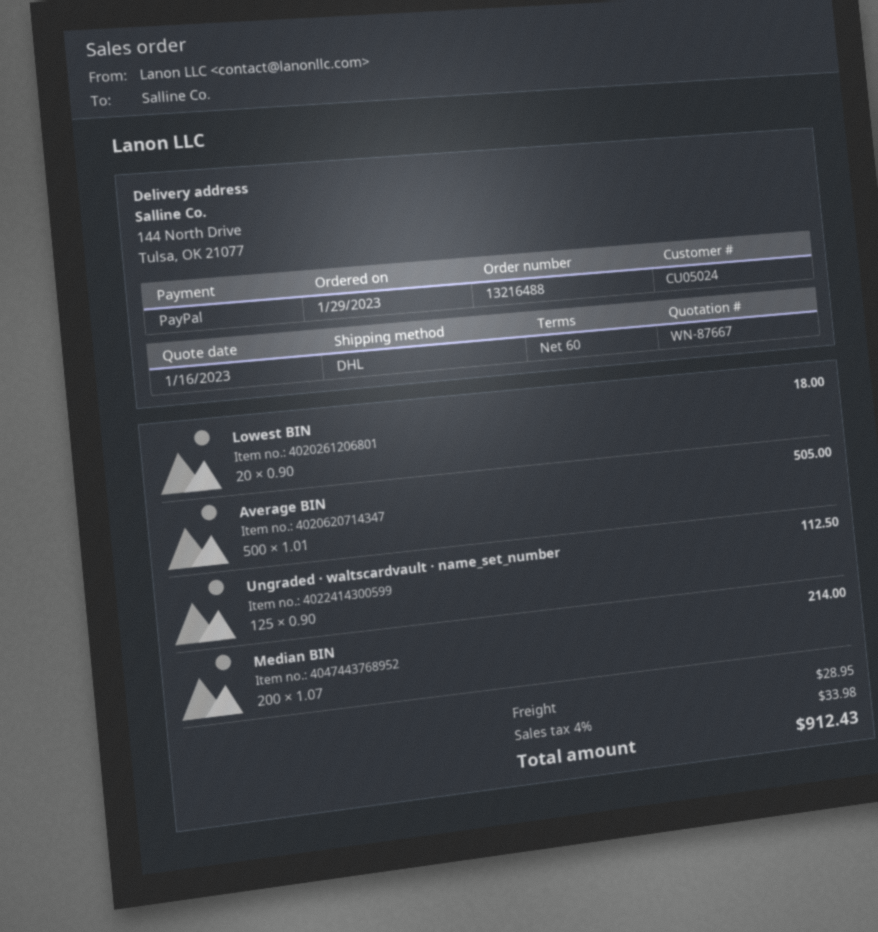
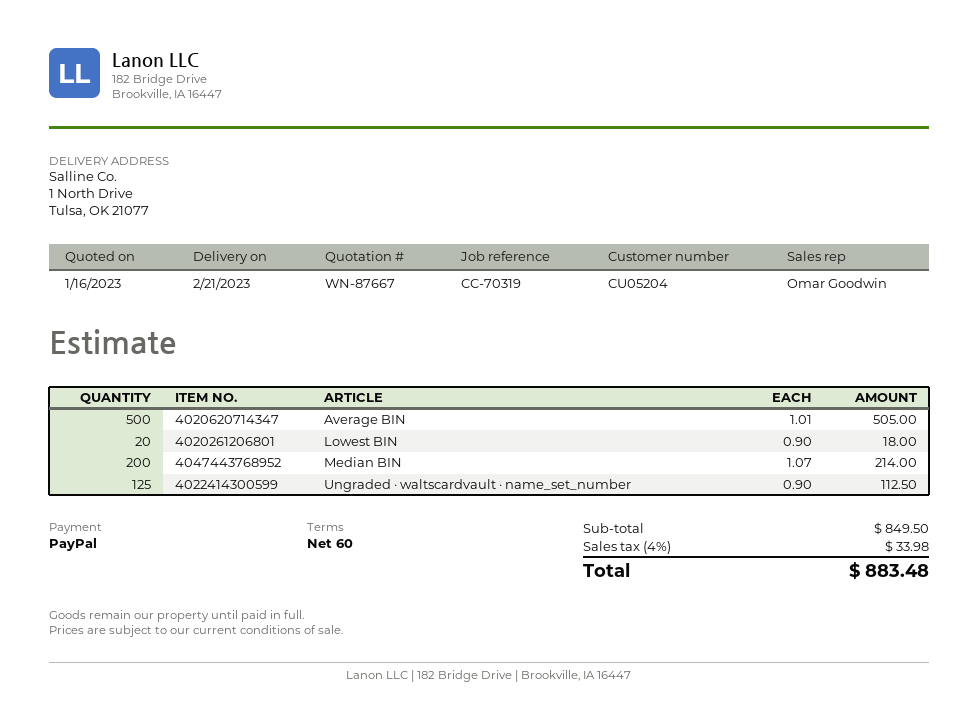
customer number: CU05024 -> CU05204
ship to: 144 North Drive, Tulsa, OK 21077 -> 1 North Drive, Tulsa, OK 21077
shipping: 28.95 -> none
total: 912.43 -> 883.48

